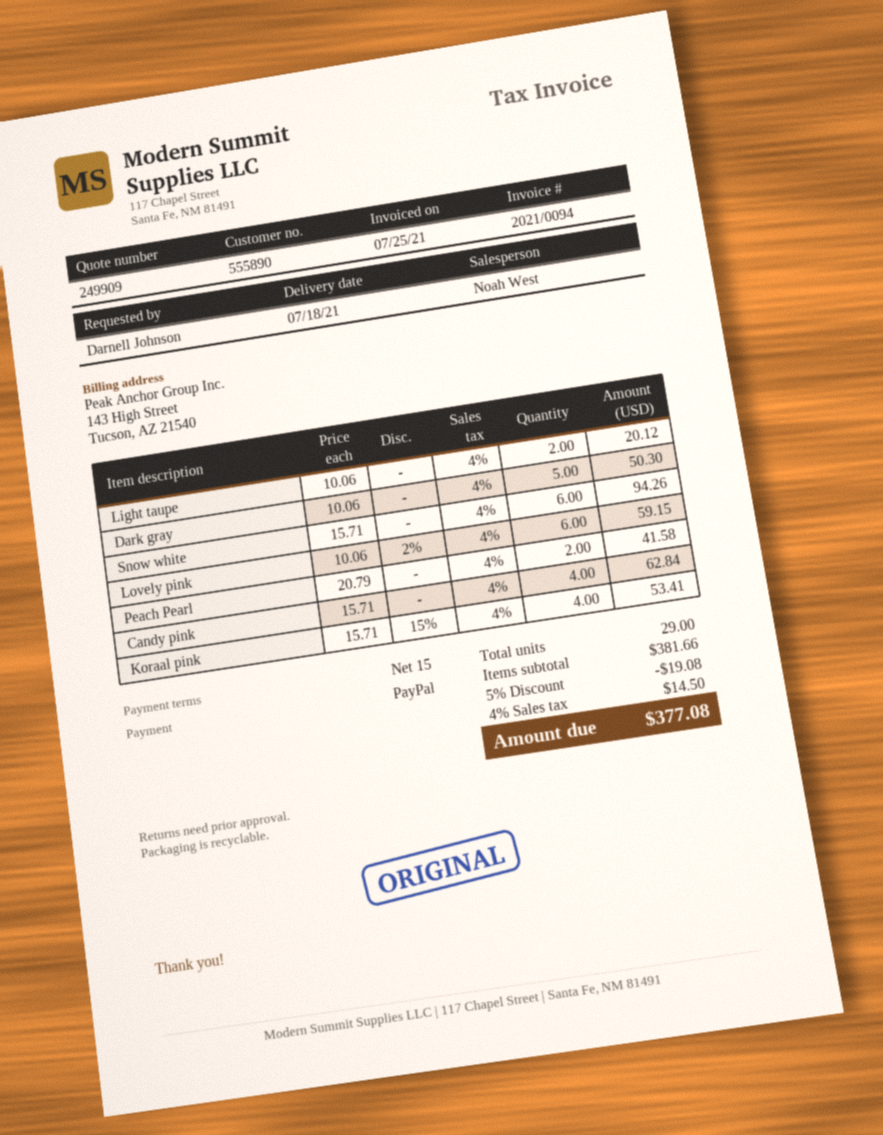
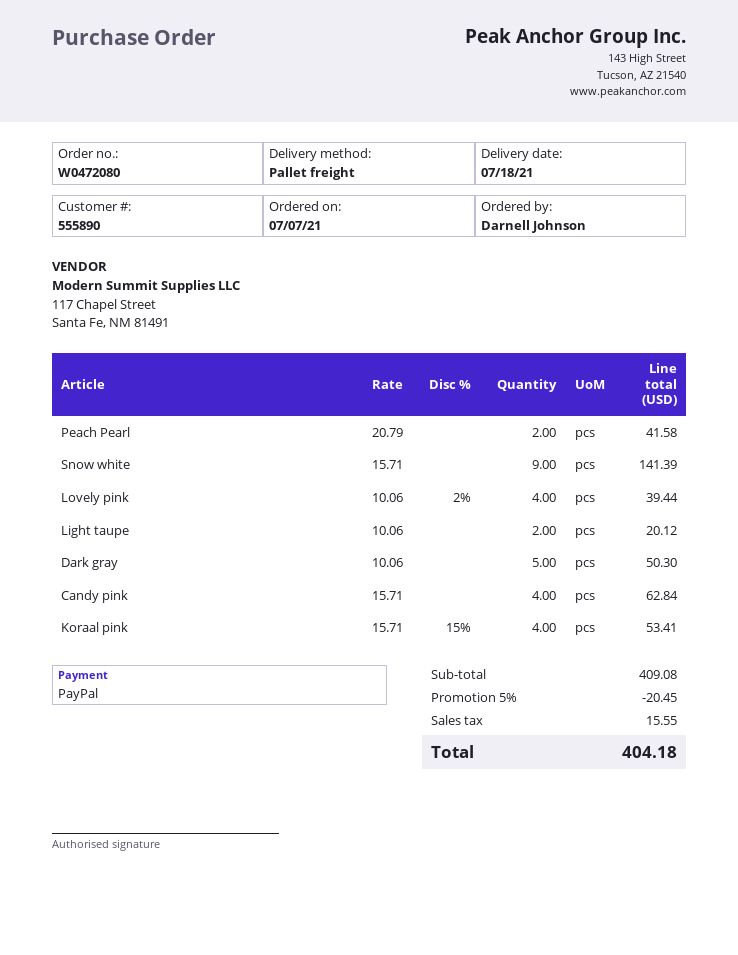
Snow white: 6 x 15.71 = 94.26 -> 9 x 15.71 = 141.39
Lovely pink: 6 x 10.06 - 2% = 59.15 -> 4 x 10.06 - 2% = 39.44
subtotal: 381.66 -> 409.08
discount: 5% = 19.08 -> 5% = 20.45
tax: 14.50 -> 15.55
total: 377.08 -> 404.18

